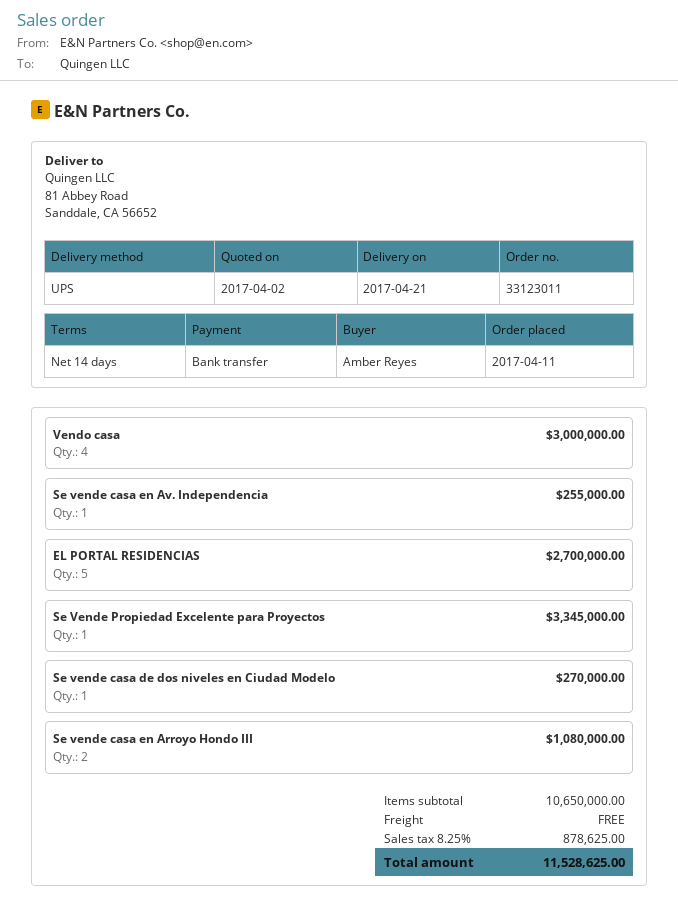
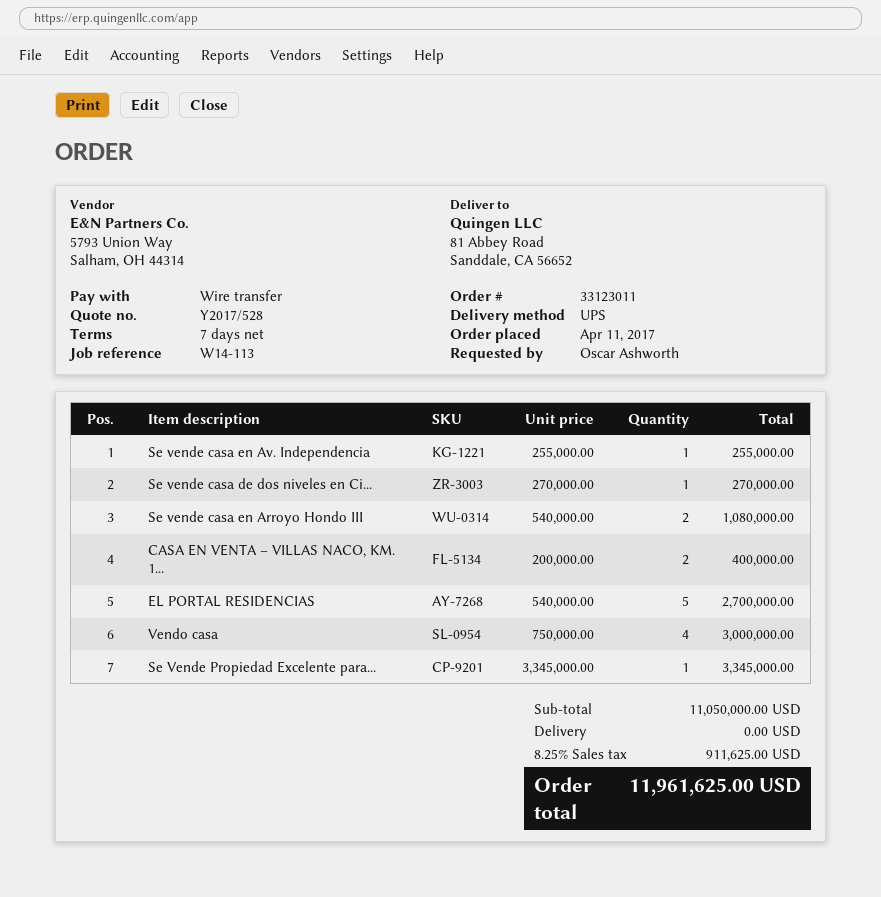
payment terms: 14 days -> 7 days
ordered by: Amber Reyes -> Oscar Ashworth
CASA EN VENTA – VILLAS NACO, KM. 1...: none -> 2 for 400000.00
subtotal: 10650000.00 -> 11050000.00
tax: 8.25% = 878625.00 -> 8.25% = 911625.00
total: 11528625.00 -> 11961625.00

